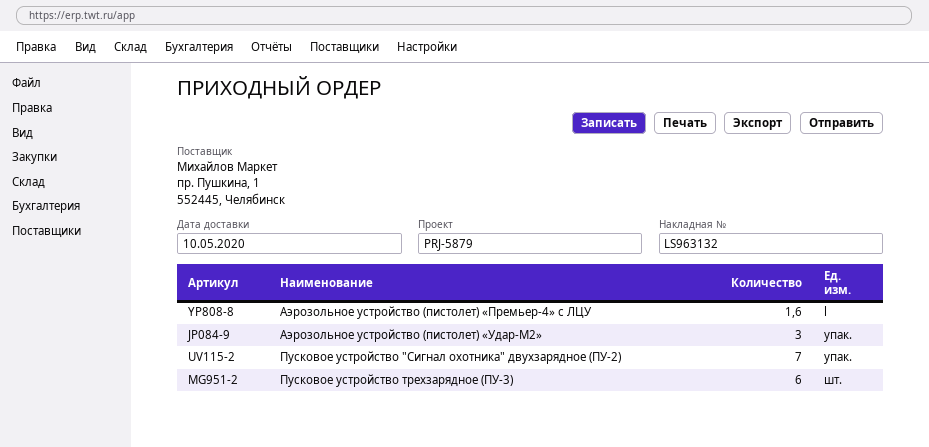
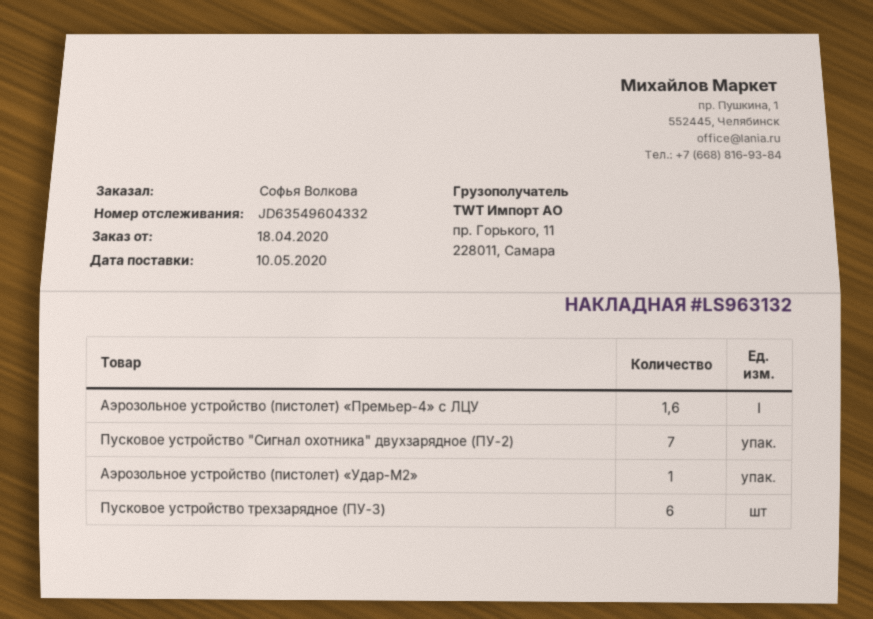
Аэрозольное устройство (пистолет) «Удар-М2»: 3 -> 1

